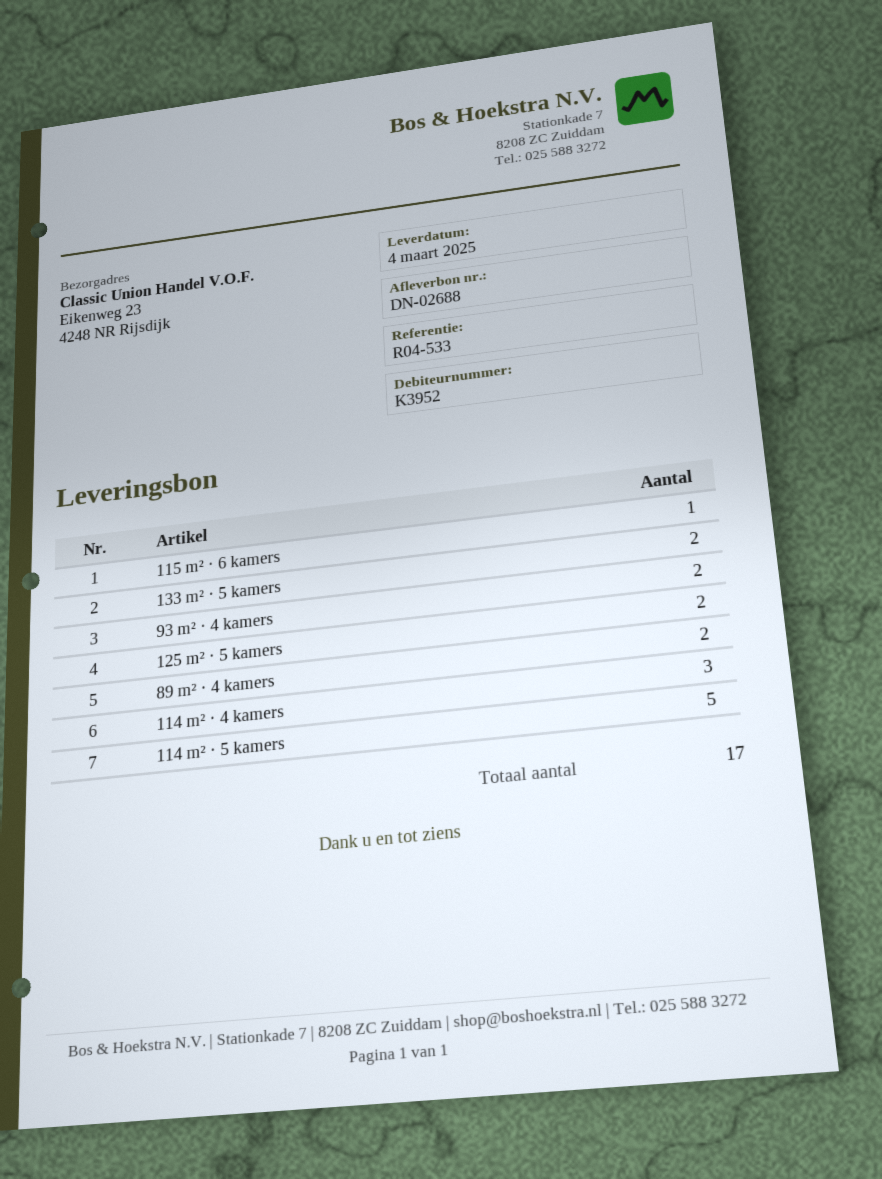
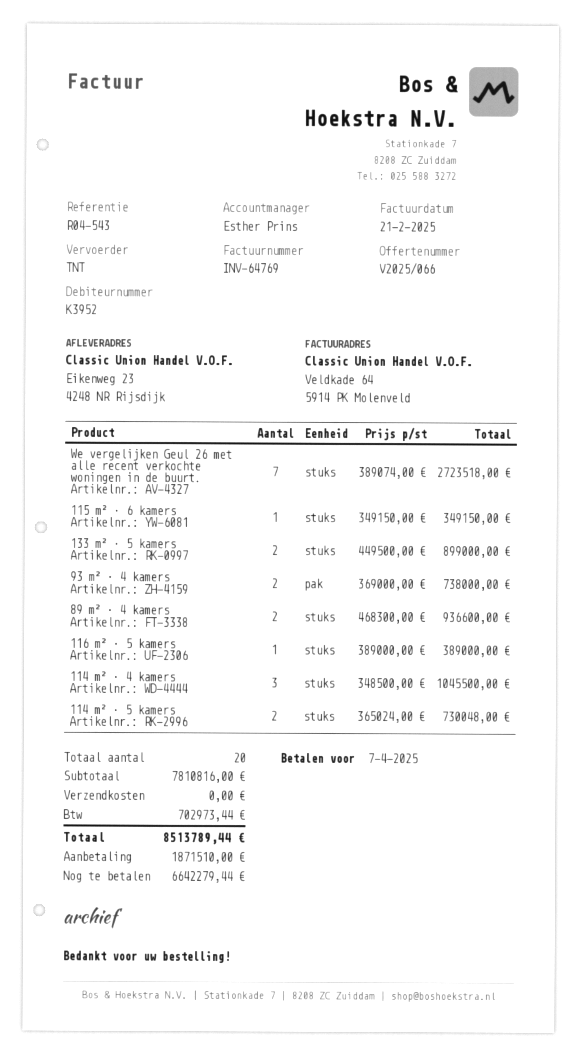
reference: R04-533 -> R04-543
125 m² · 5 kamers: 2 -> none
114 m² · 5 kamers: 5 -> 2
We vergelijken Geul 26 met alle recent verkochte woningen in de buurt.: none -> 7
116 m² · 5 kamers: none -> 1
total quantity: 17 -> 20

